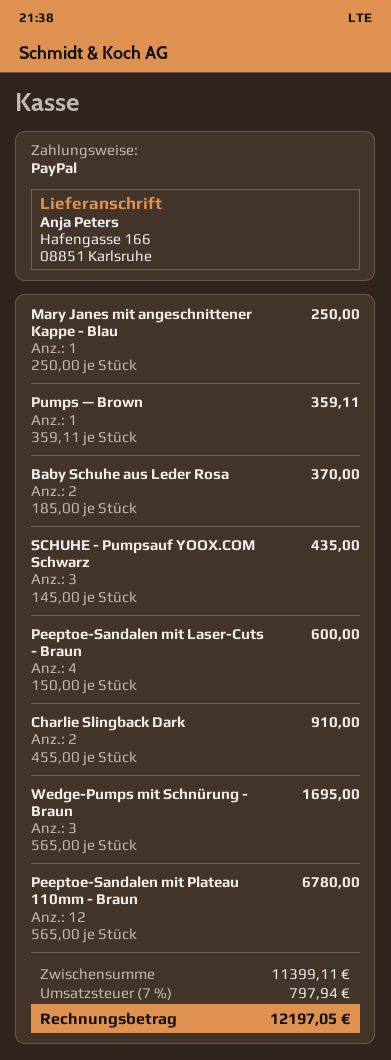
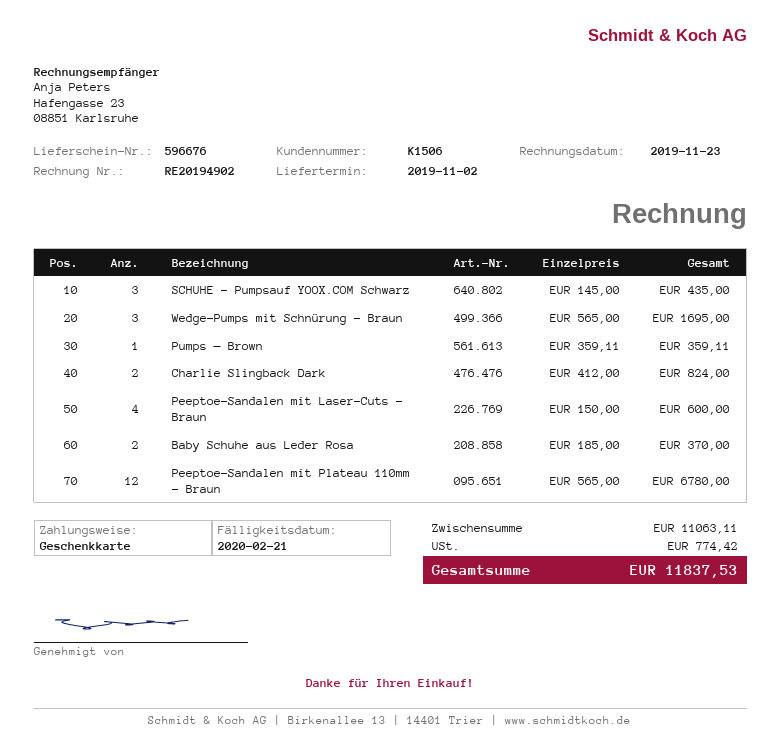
payment method: PayPal -> gift card
Mary Janes mit angeschnittener Kappe - Blau: 1 x 250.00 = 250.00 -> none
Charlie Slingback Dark: 2 x 455.00 = 910.00 -> 2 x 412.00 = 824.00
subtotal: 11399.11 -> 11063.11
tax: 797.94 -> 774.42
total: 12197.05 -> 11837.53

